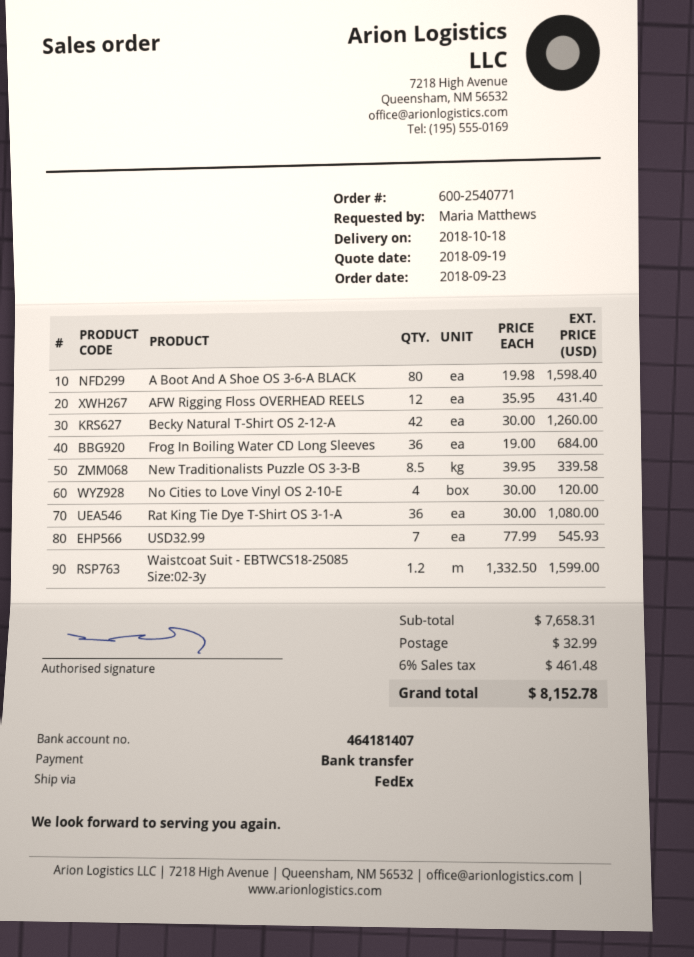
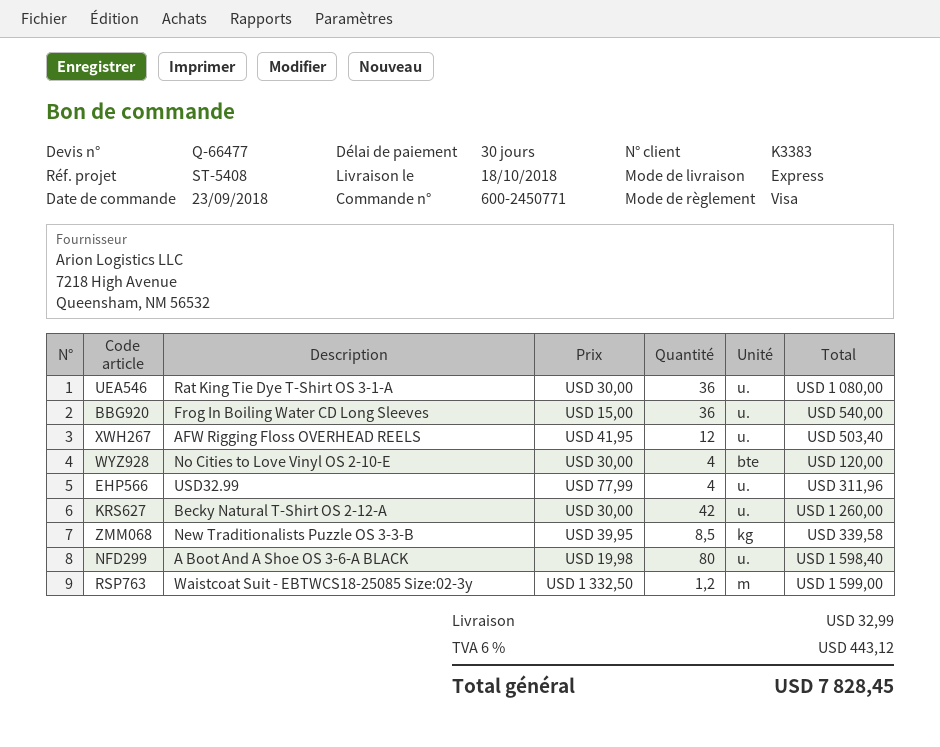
order number: 600-2540771 -> 600-2450771
payment method: bank transfer -> Visa
shipping method: FedEx -> express
AFW Rigging Floss OVERHEAD REELS: 12 x 35.95 = 431.40 -> 12 x 41.95 = 503.40
Frog In Boiling Water CD Long Sleeves: 36 x 19.00 = 684.00 -> 36 x 15.00 = 540.00
USD32.99: 7 x 77.99 = 545.93 -> 4 x 77.99 = 311.96
tax: 6% = 461.48 -> 6% = 443.12
total: 8152.78 -> 7828.45

